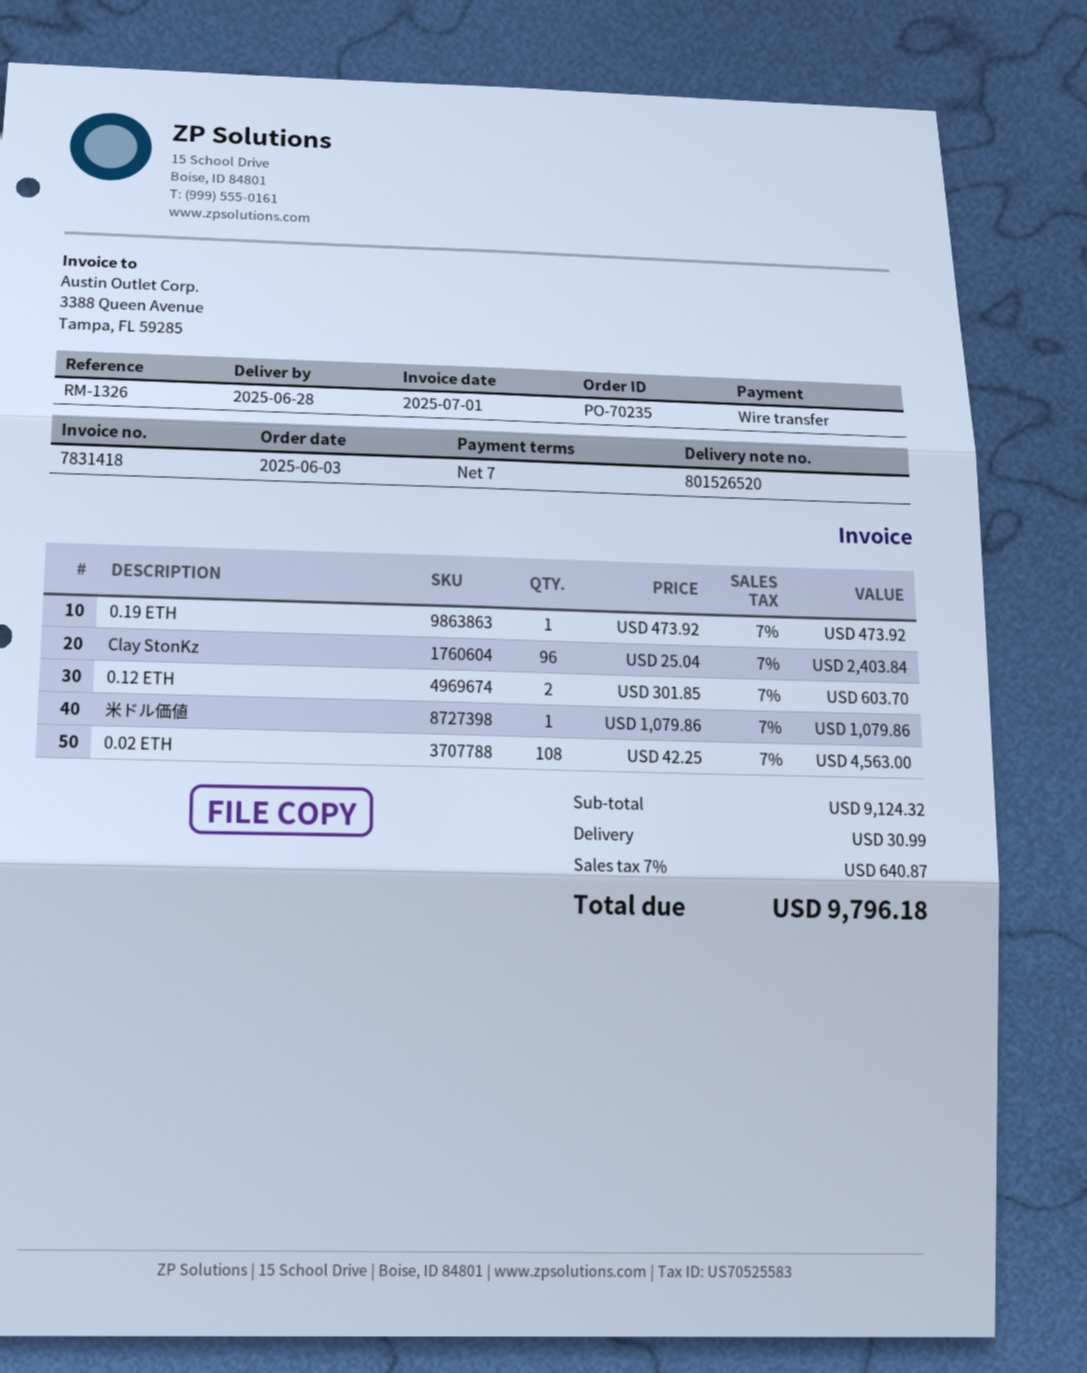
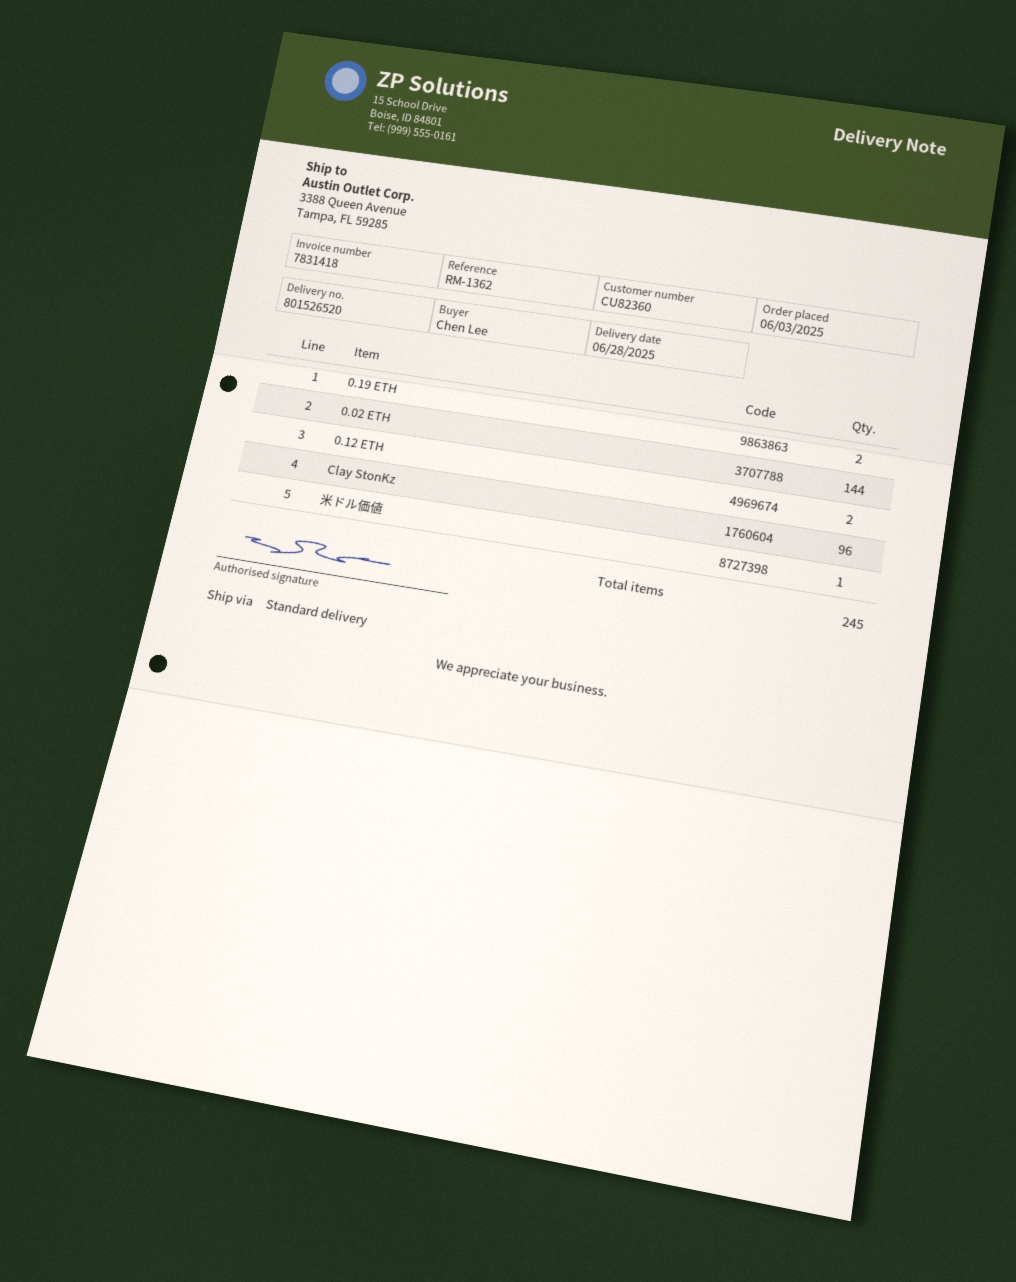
reference: RM-1326 -> RM-1362
0.19 ETH: 1 -> 2
0.02 ETH: 108 -> 144

